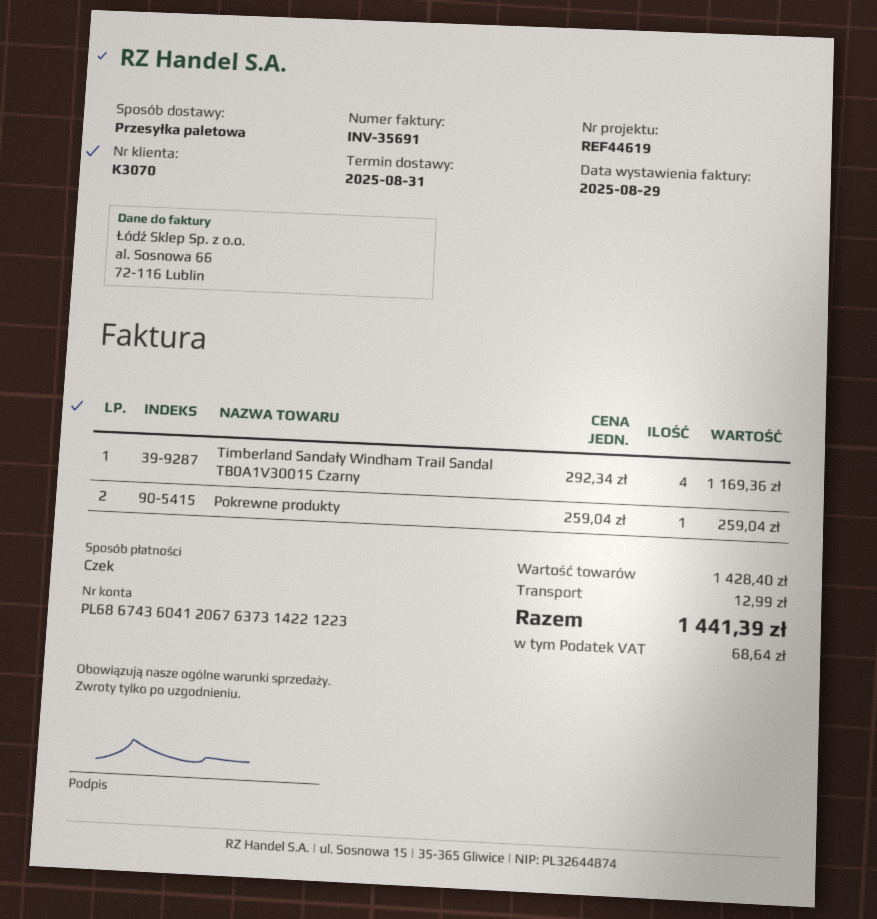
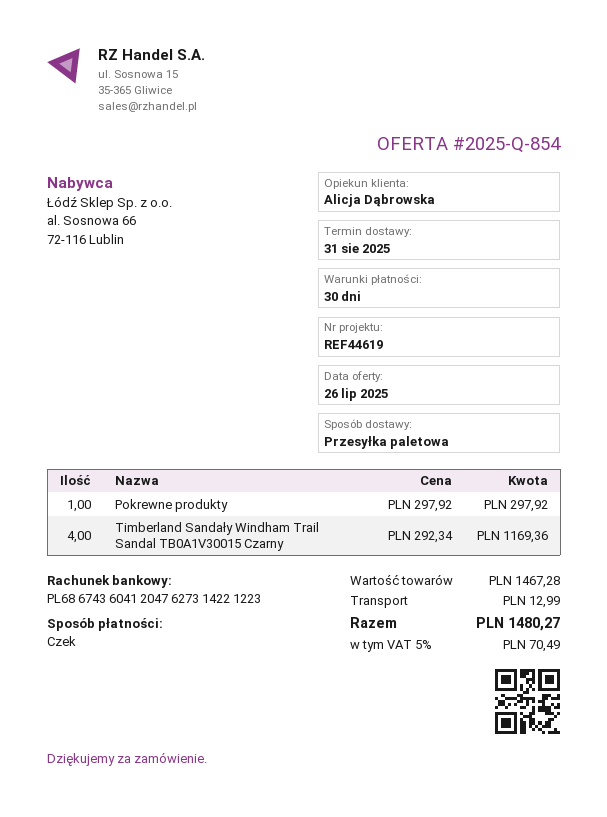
bank account: PL68674360412067637314221223 -> PL68674360412047627314221223
Pokrewne produkty: 1 x 259.04 = 259.04 -> 1 x 297.92 = 297.92
subtotal: 1428.40 -> 1467.28
tax: 68.64 -> 70.49
total: 1441.39 -> 1480.27

